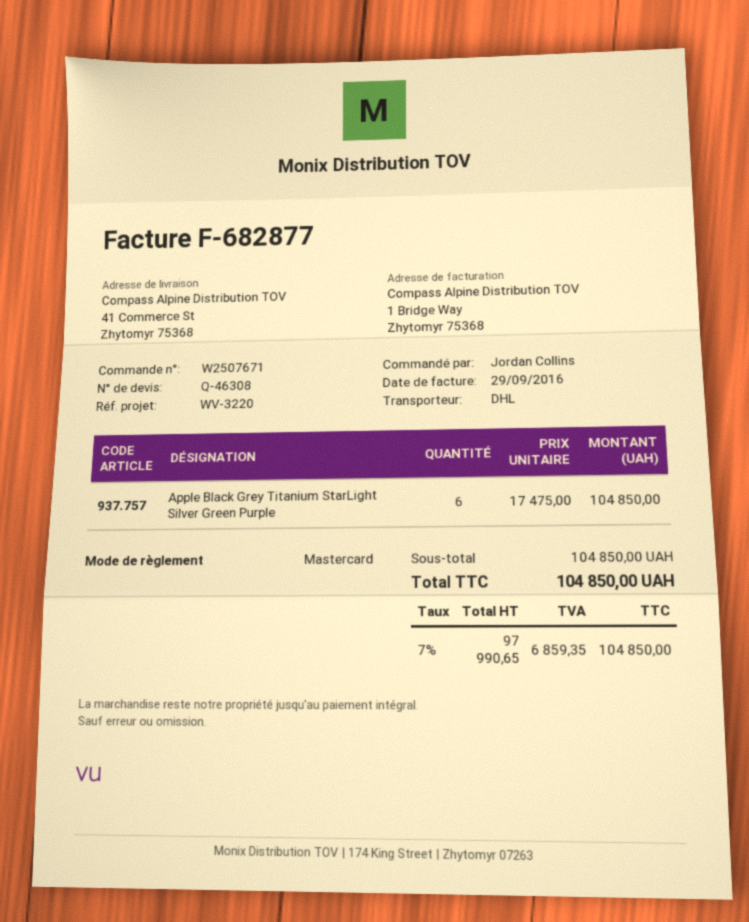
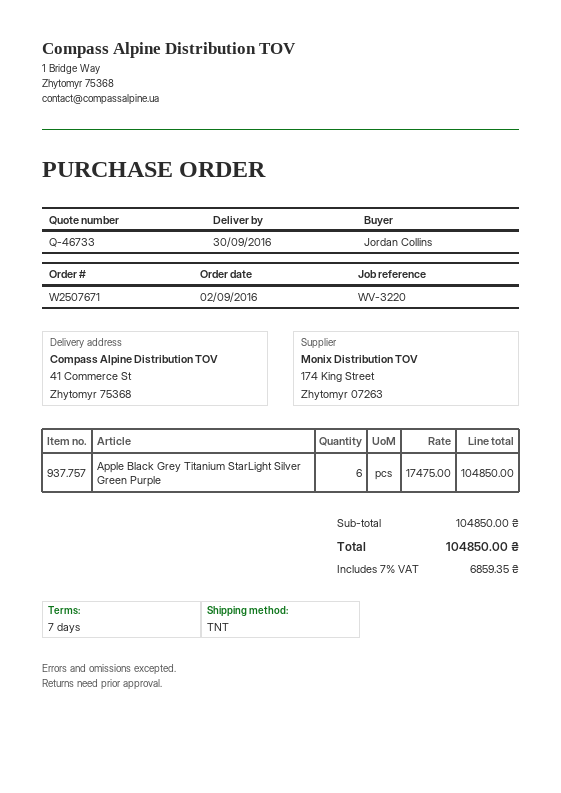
quote number: Q-46308 -> Q-46733
shipping method: DHL -> TNT

